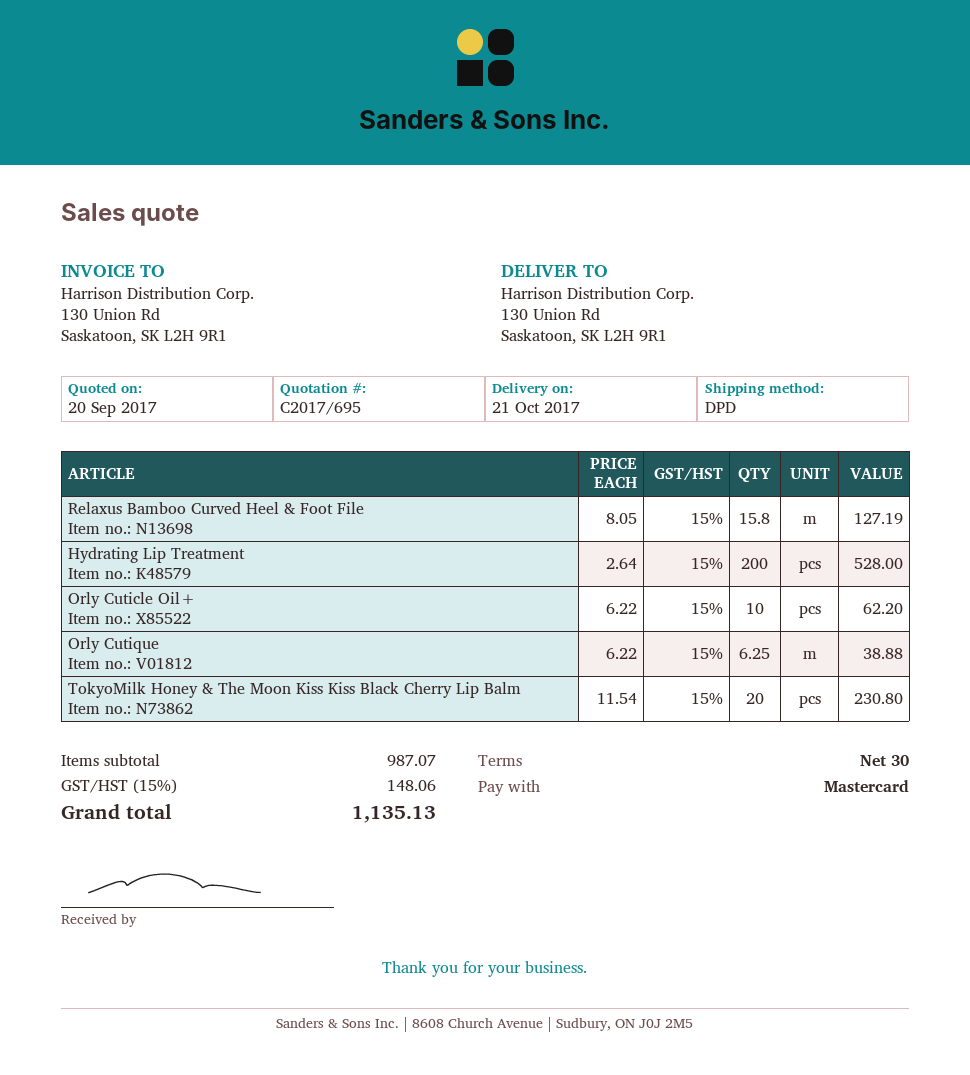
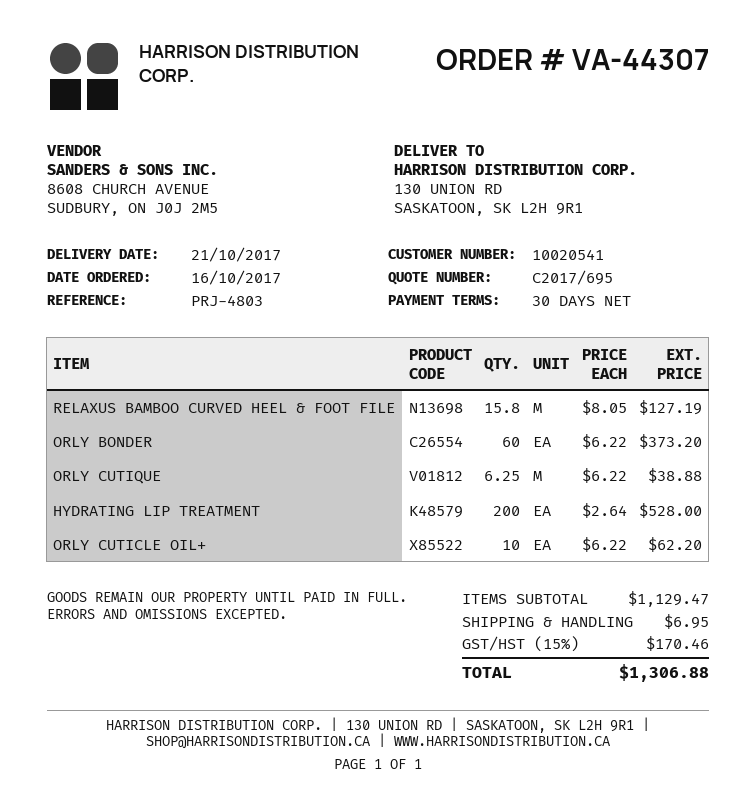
TokyoMilk Honey & The Moon Kiss Kiss Black Cherry Lip Balm: 20 x 11.54 = 230.80 -> none
ORLY BONDER: none -> 60 x 6.22 = 373.20
subtotal: 987.07 -> 1129.47
shipping: none -> 6.95
tax: 15% = 148.06 -> 15% = 170.46
total: 1135.13 -> 1306.88

